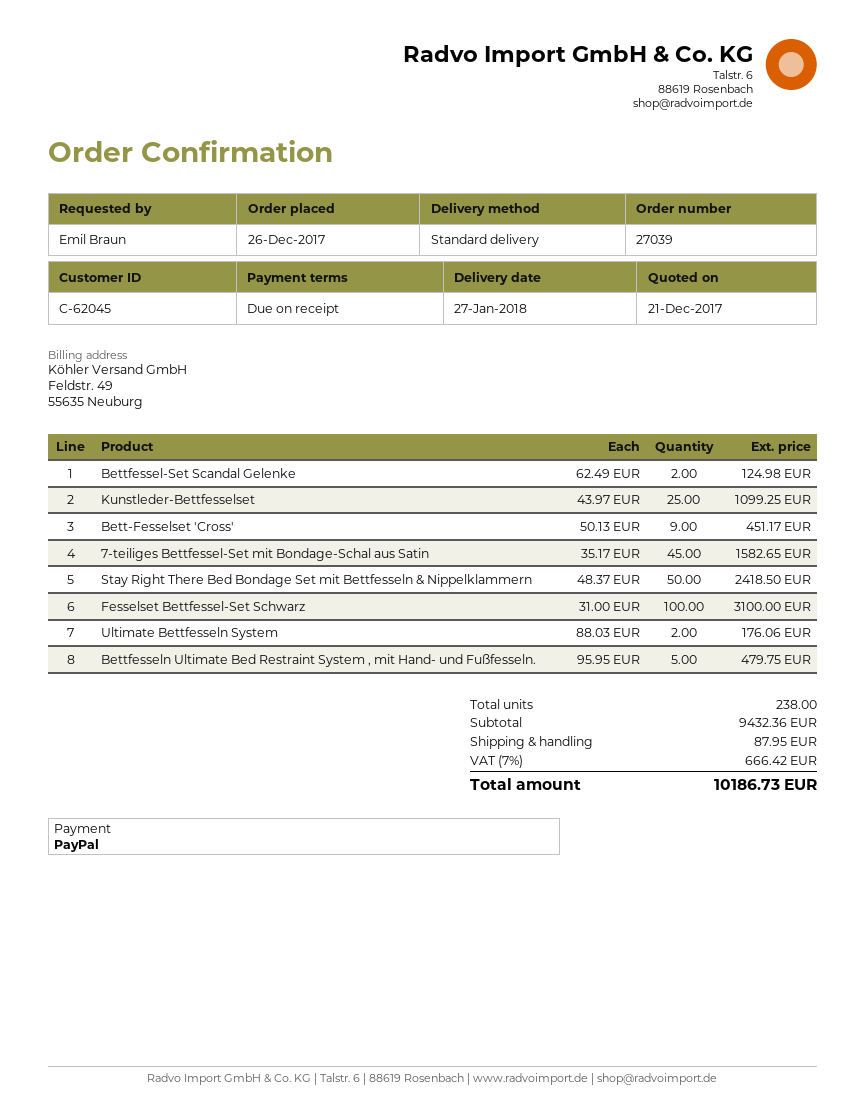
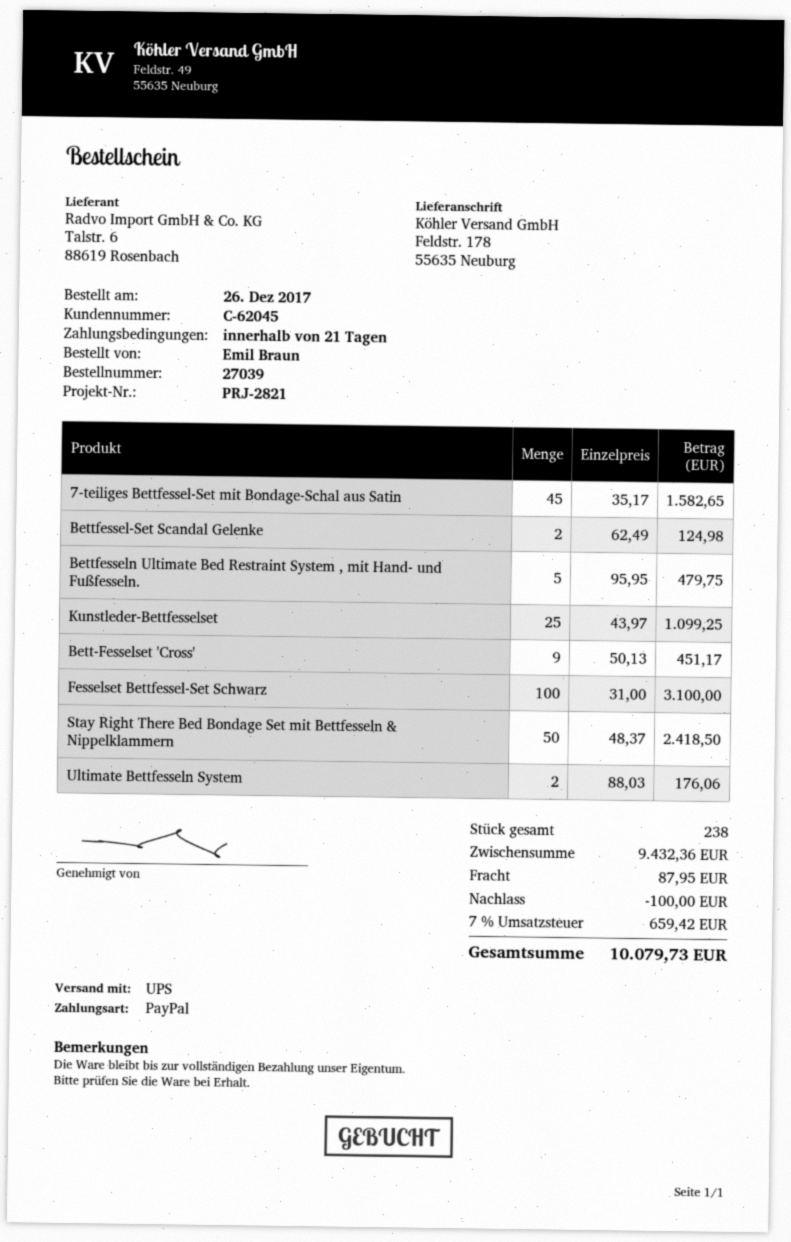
payment terms: on receipt -> 21 days
shipping method: standard -> UPS
discount: none -> 100.00
tax: 7% = 666.42 -> 7% = 659.42
total: 10186.73 -> 10079.73

